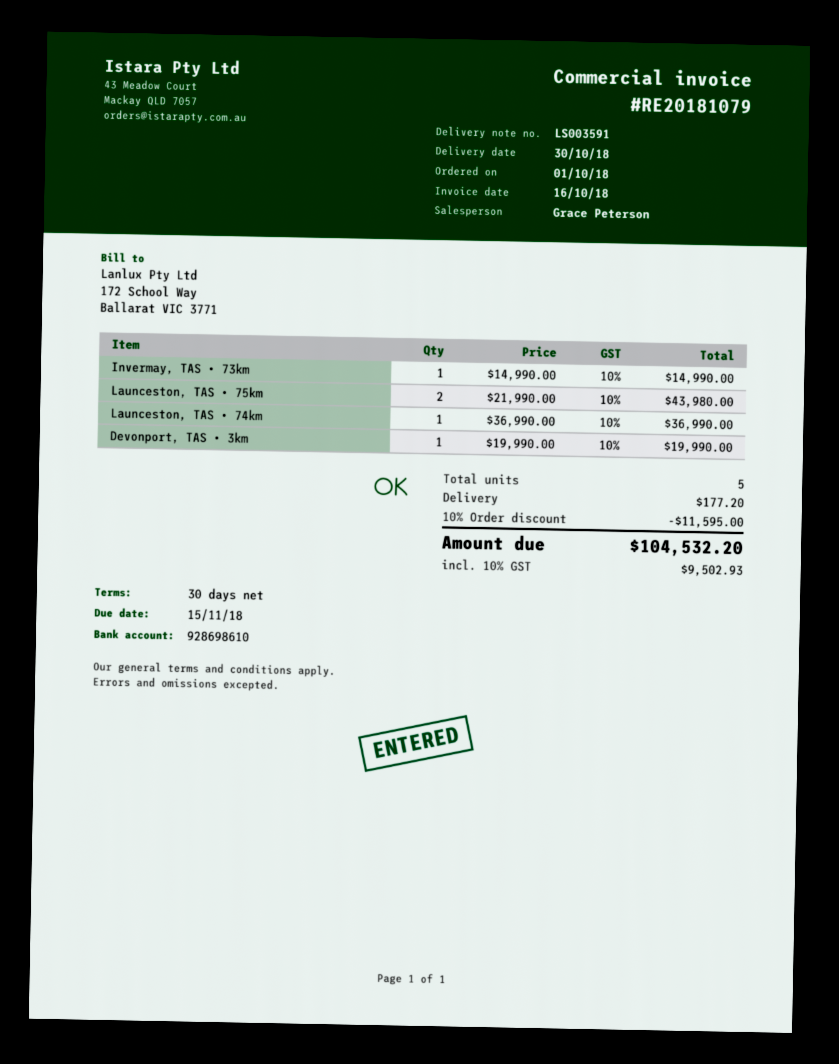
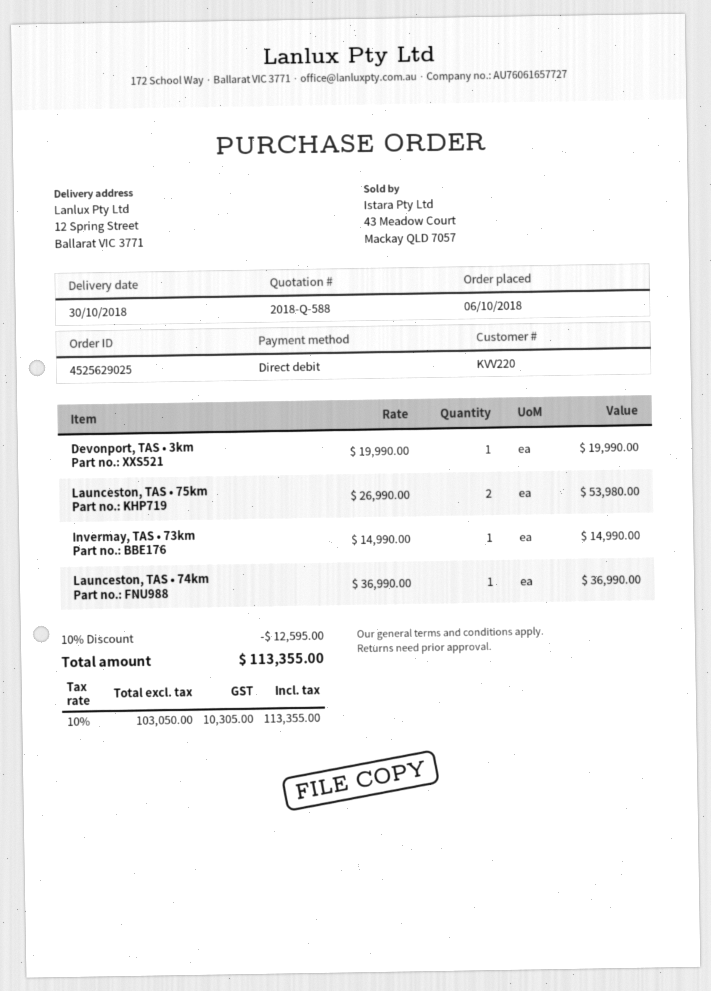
order date: 2018-10-01 -> 2018-10-06
Launceston, TAS • 75km: 2 x 21990.00 = 43980.00 -> 2 x 26990.00 = 53980.00
discount: 10% = 11595.00 -> 10% = 12595.00
shipping: 177.20 -> none
tax: 10% = 9502.93 -> 10% = 10305.00
total: 104532.20 -> 113355.00

